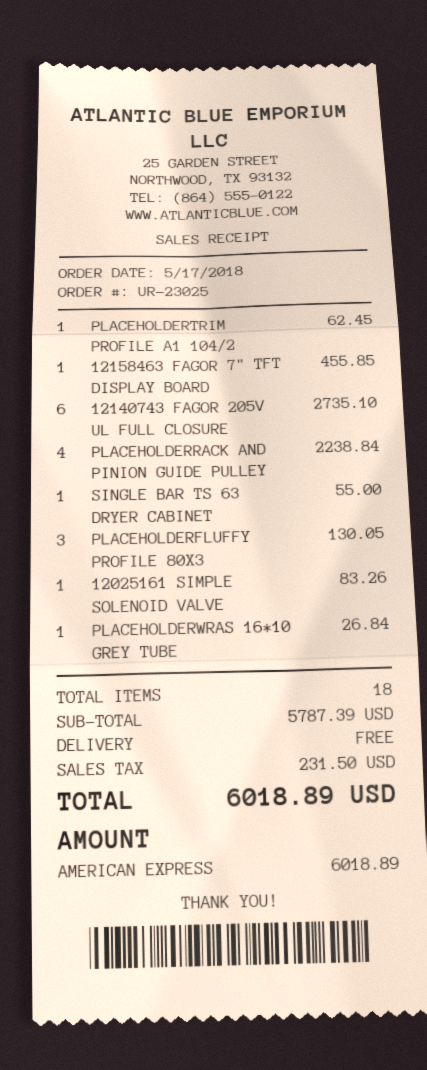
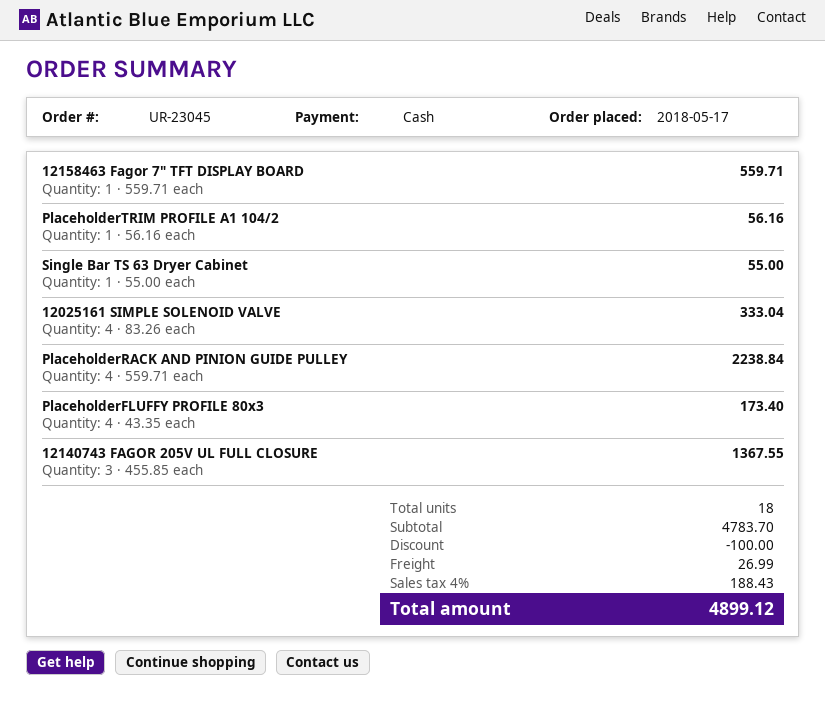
order number: UR-23025 -> UR-23045
payment method: American Express -> cash
PLACEHOLDERTRIM PROFILE A1 104/2: 1 for 62.45 -> 1 for 56.16
12158463 FAGOR 7" TFT DISPLAY BOARD: 1 for 455.85 -> 1 for 559.71
12140743 FAGOR 205V UL FULL CLOSURE: 6 for 2735.10 -> 3 for 1367.55
PLACEHOLDERFLUFFY PROFILE 80X3: 3 for 130.05 -> 4 for 173.40
12025161 SIMPLE SOLENOID VALVE: 1 for 83.26 -> 4 for 333.04
PLACEHOLDERWRAS 16*10 GREY TUBE: 1 for 26.84 -> none
subtotal: 5787.39 -> 4783.70
discount: none -> 100.00
shipping: 0.00 -> 26.99
tax: 231.50 -> 188.43
total: 6018.89 -> 4899.12

